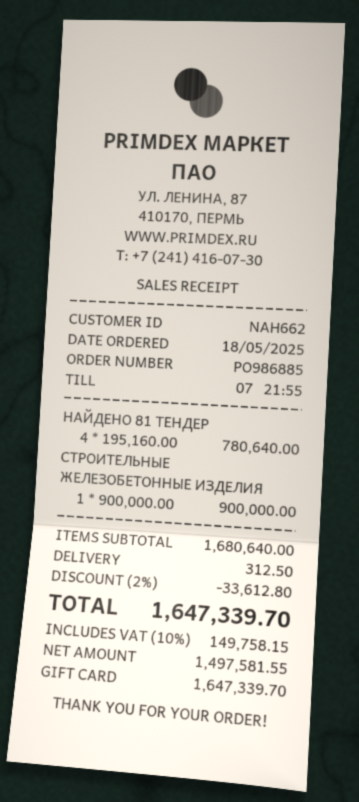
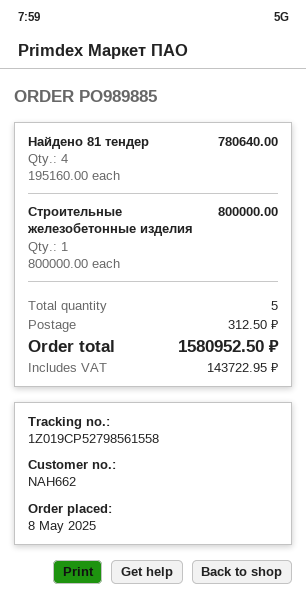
order number: PO986885 -> PO989885
order date: 2025-05-18 -> 2025-05-08
СТРОИТЕЛЬНЫЕ ЖЕЛЕЗОБЕТОННЫЕ ИЗДЕЛИЯ: 1 x 900000.00 = 900000.00 -> 1 x 800000.00 = 800000.00
discount: 2% = 33612.80 -> none
tax: 149758.15 -> 143722.95
total: 1647339.70 -> 1580952.50

